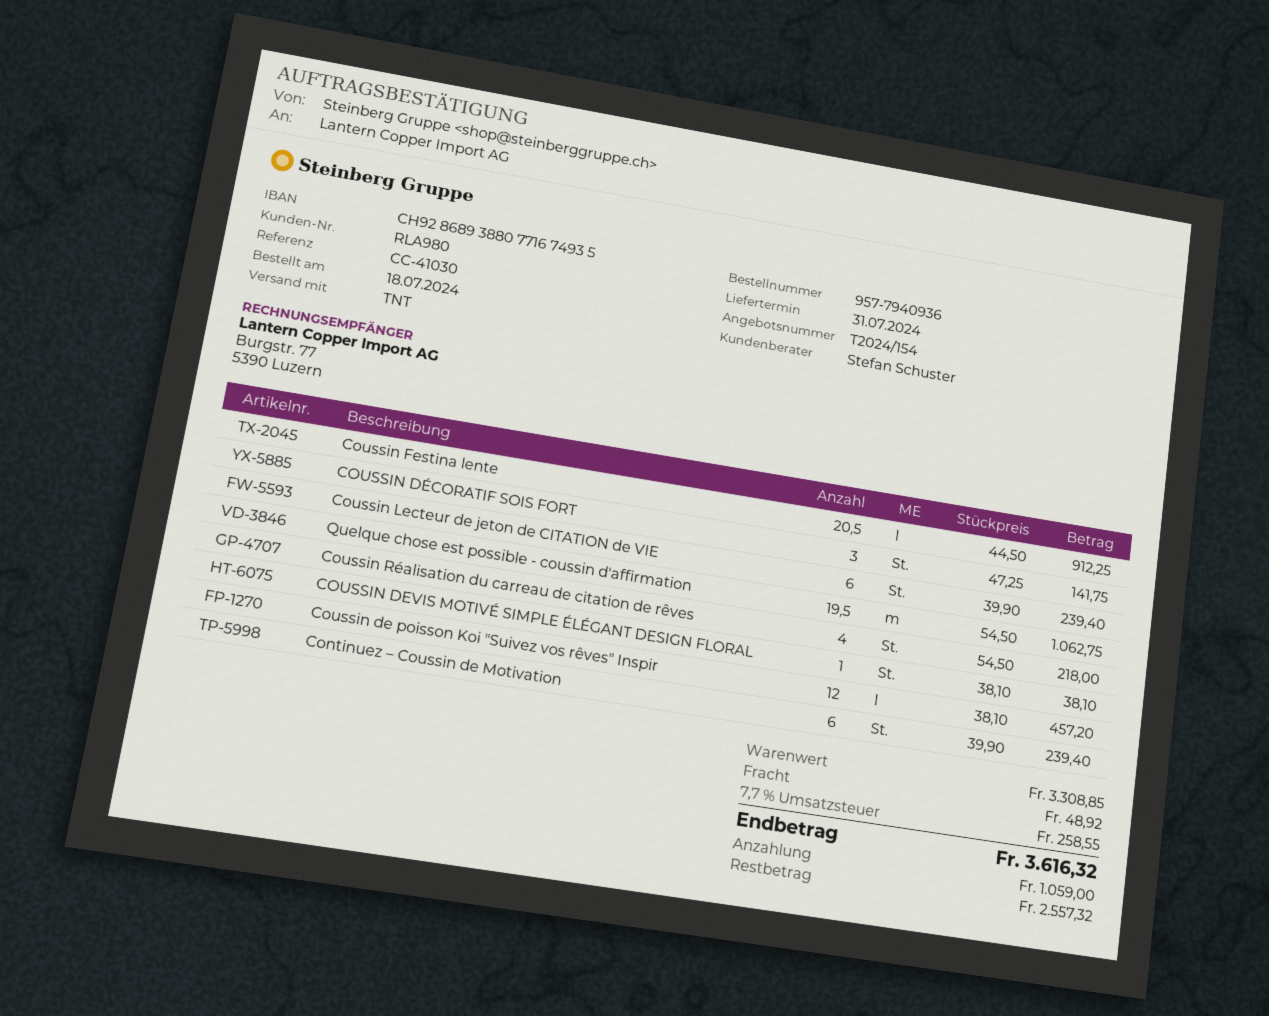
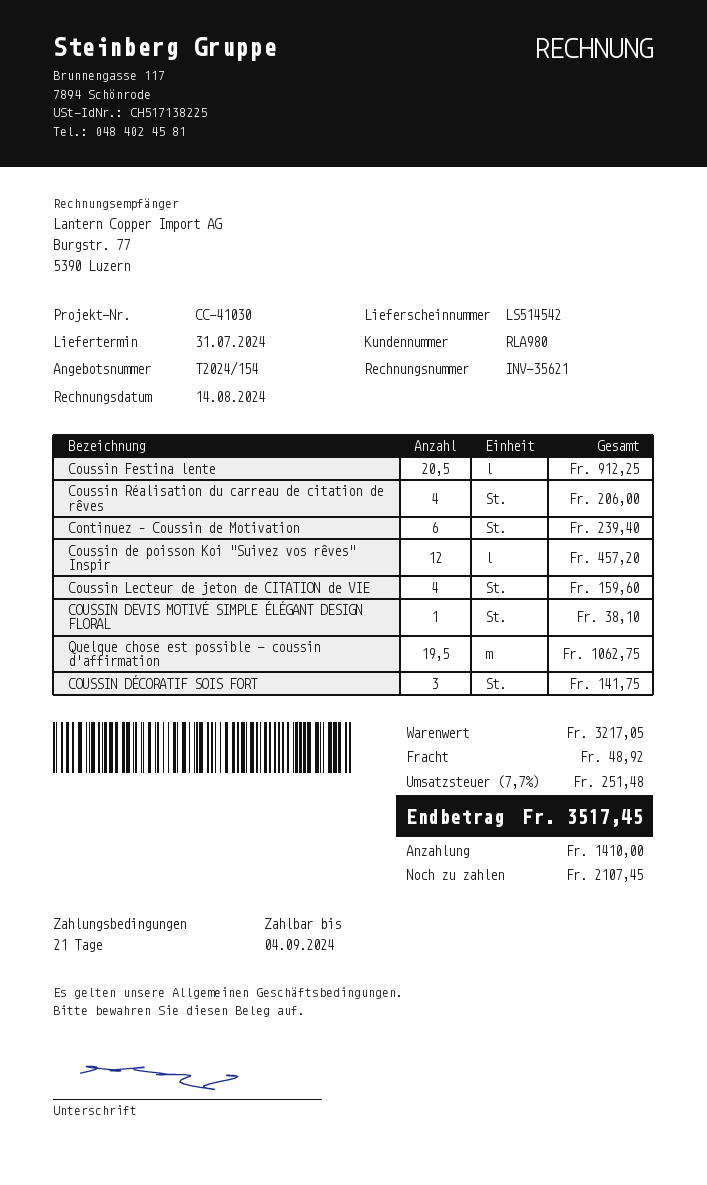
Coussin Lecteur de jeton de CITATION de VIE: 6 for 239.40 -> 4 for 159.60
Coussin Réalisation du carreau de citation de rêves: 4 for 218.00 -> 4 for 206.00
subtotal: 3308.85 -> 3217.05
tax: 7.7% = 258.55 -> 7.7% = 251.48
total: 3616.32 -> 3517.45
deposit: 1059.00 -> 1410.00
balance: 2557.32 -> 2107.45

